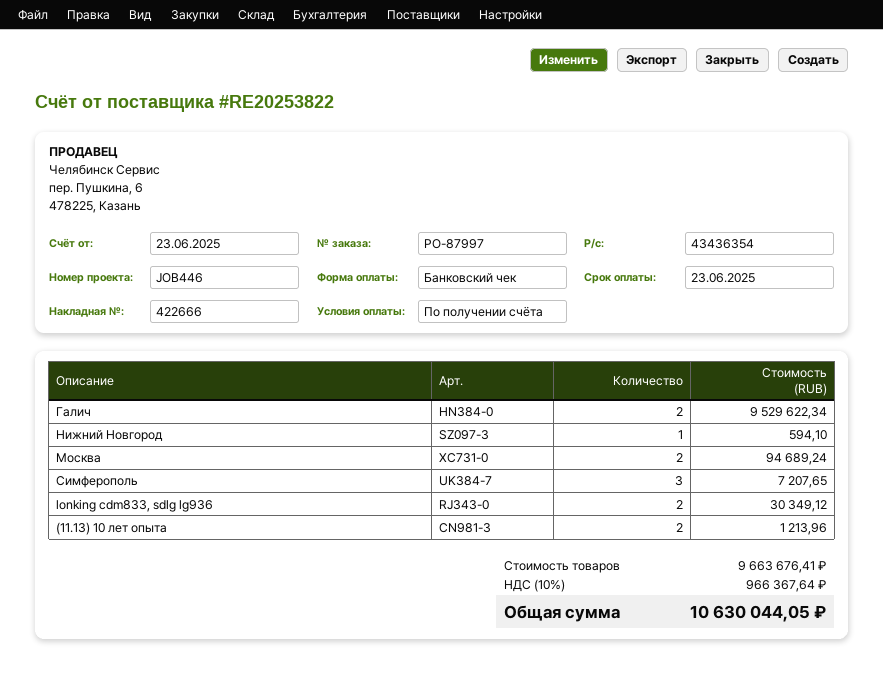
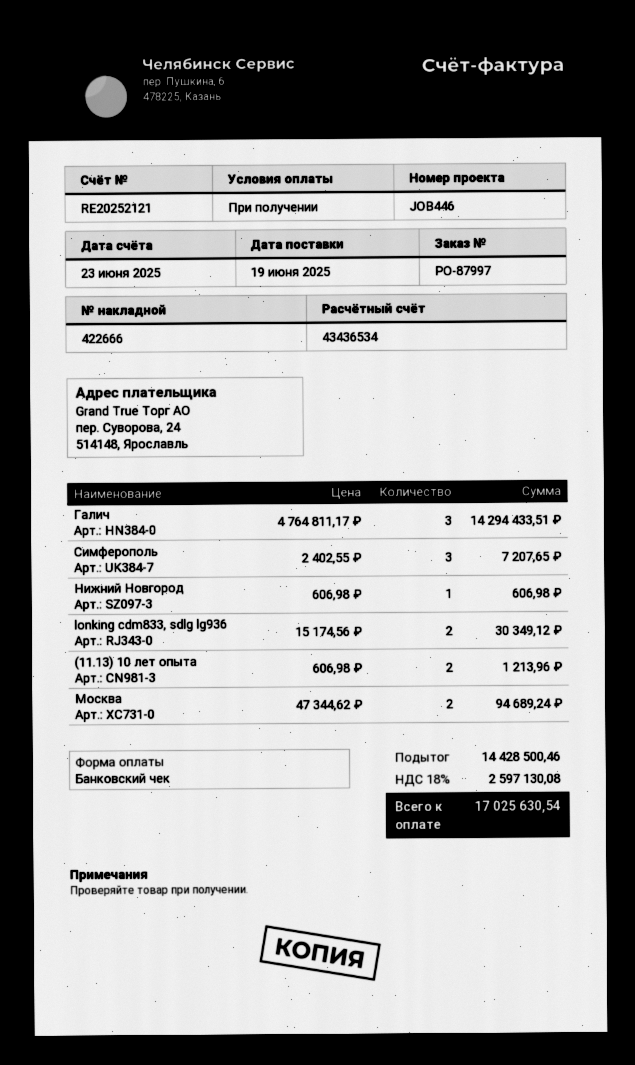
invoice number: RE20253822 -> RE20252121
bank account: 43436354 -> 43436534
Галич: 2 for 9529622.34 -> 3 for 14294433.51
Нижний Новгород: 1 for 594.10 -> 1 for 606.98
subtotal: 9663676.41 -> 14428500.46
tax: 10% = 966367.64 -> 18% = 2597130.08
total: 10630044.05 -> 17025630.54

